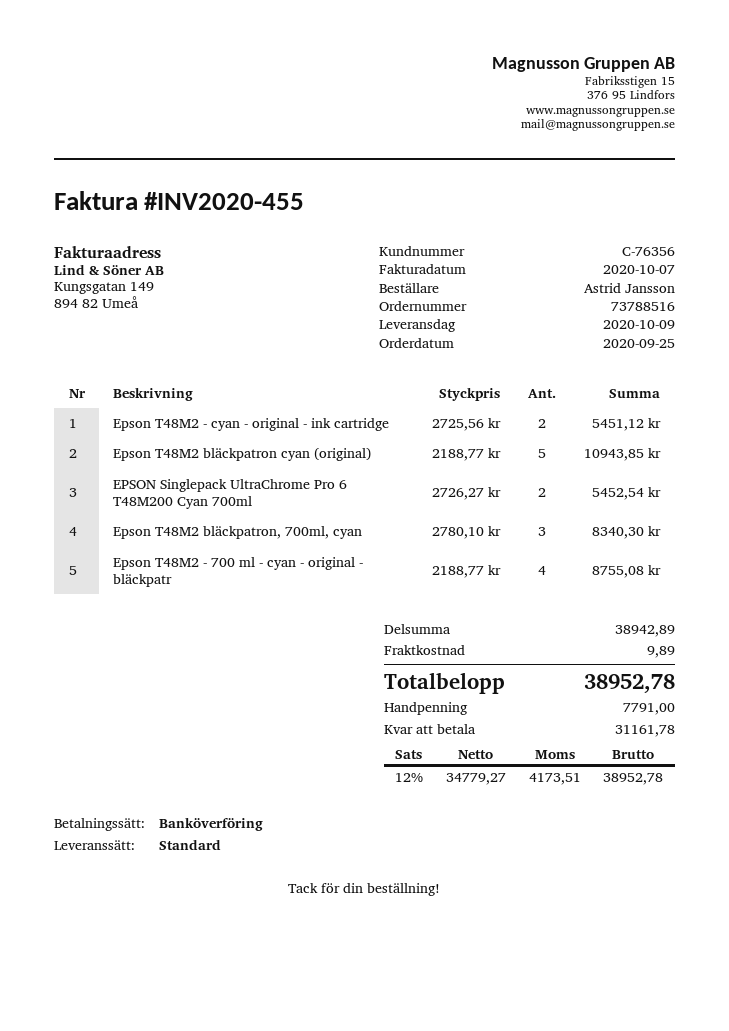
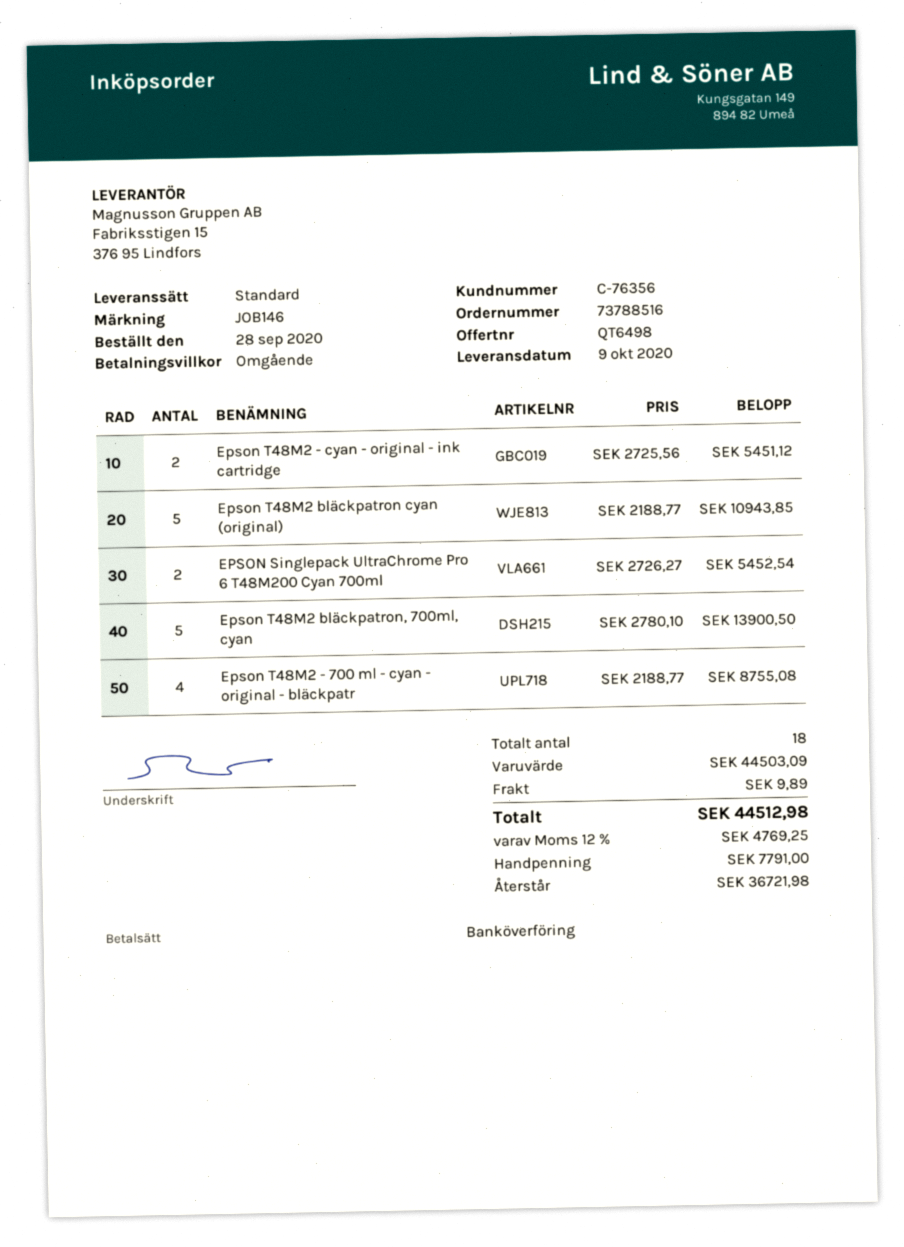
order date: 2020-09-25 -> 2020-09-28
Epson T48M2 bläckpatron, 700ml, cyan: 3 x 2780.10 = 8340.30 -> 5 x 2780.10 = 13900.50
subtotal: 38942.89 -> 44503.09
tax: 12% = 4173.51 -> 12% = 4769.25
total: 38952.78 -> 44512.98
balance: 31161.78 -> 36721.98

